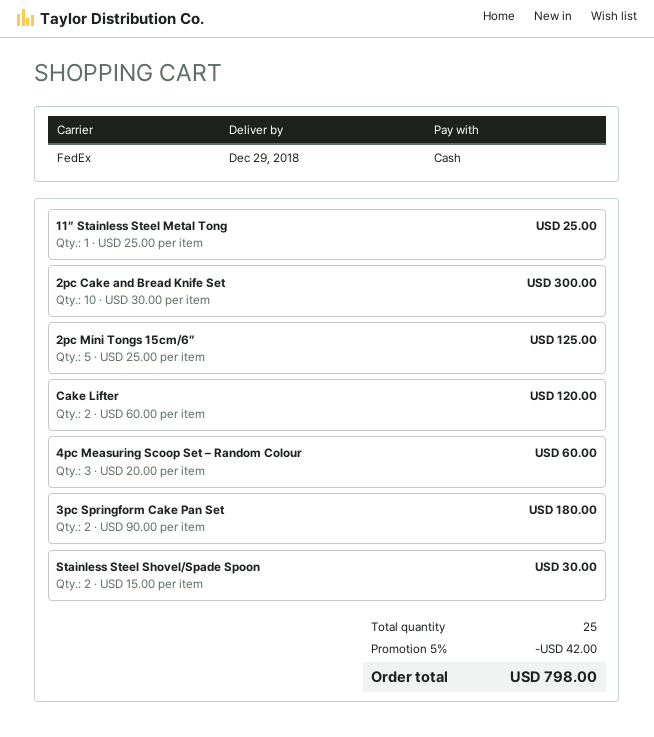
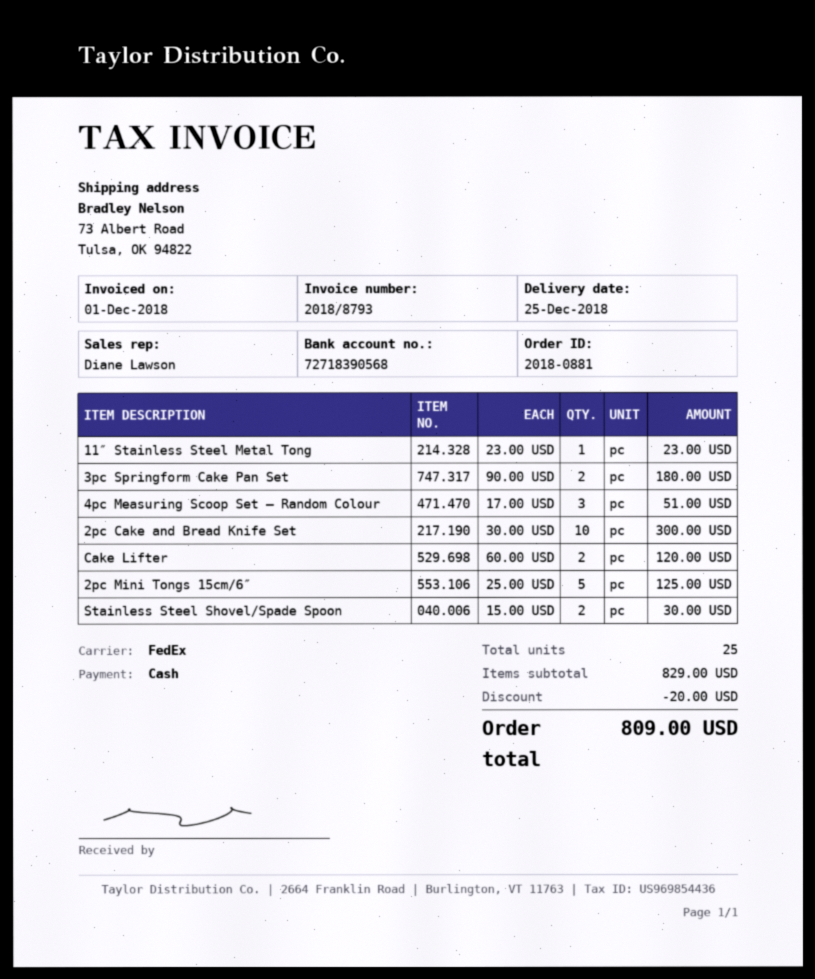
delivery date: 2018-12-29 -> 2018-12-25
11″ Stainless Steel Metal Tong: 1 x 25.00 = 25.00 -> 1 x 23.00 = 23.00
4pc Measuring Scoop Set – Random Colour: 3 x 20.00 = 60.00 -> 3 x 17.00 = 51.00
discount: 42.00 -> 20.00
total: 798.00 -> 809.00

